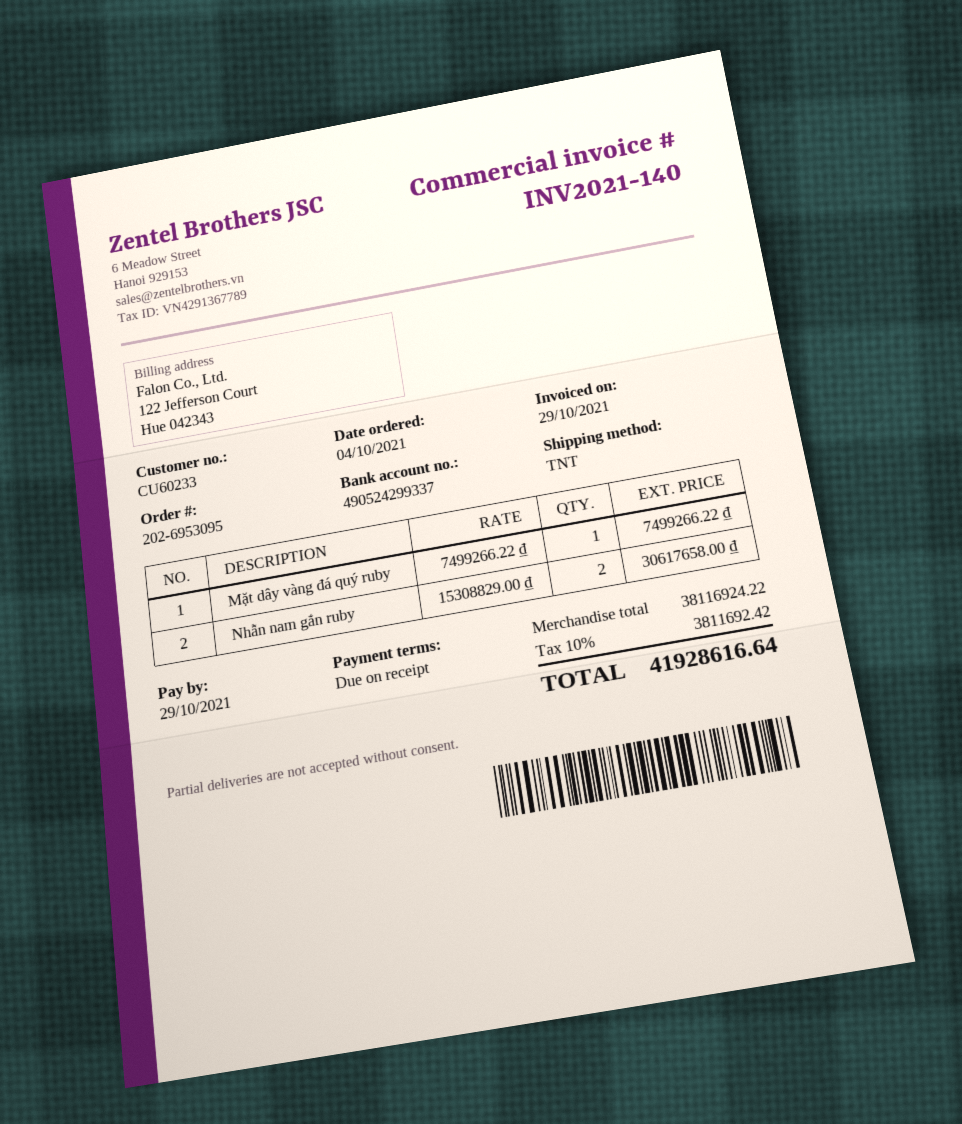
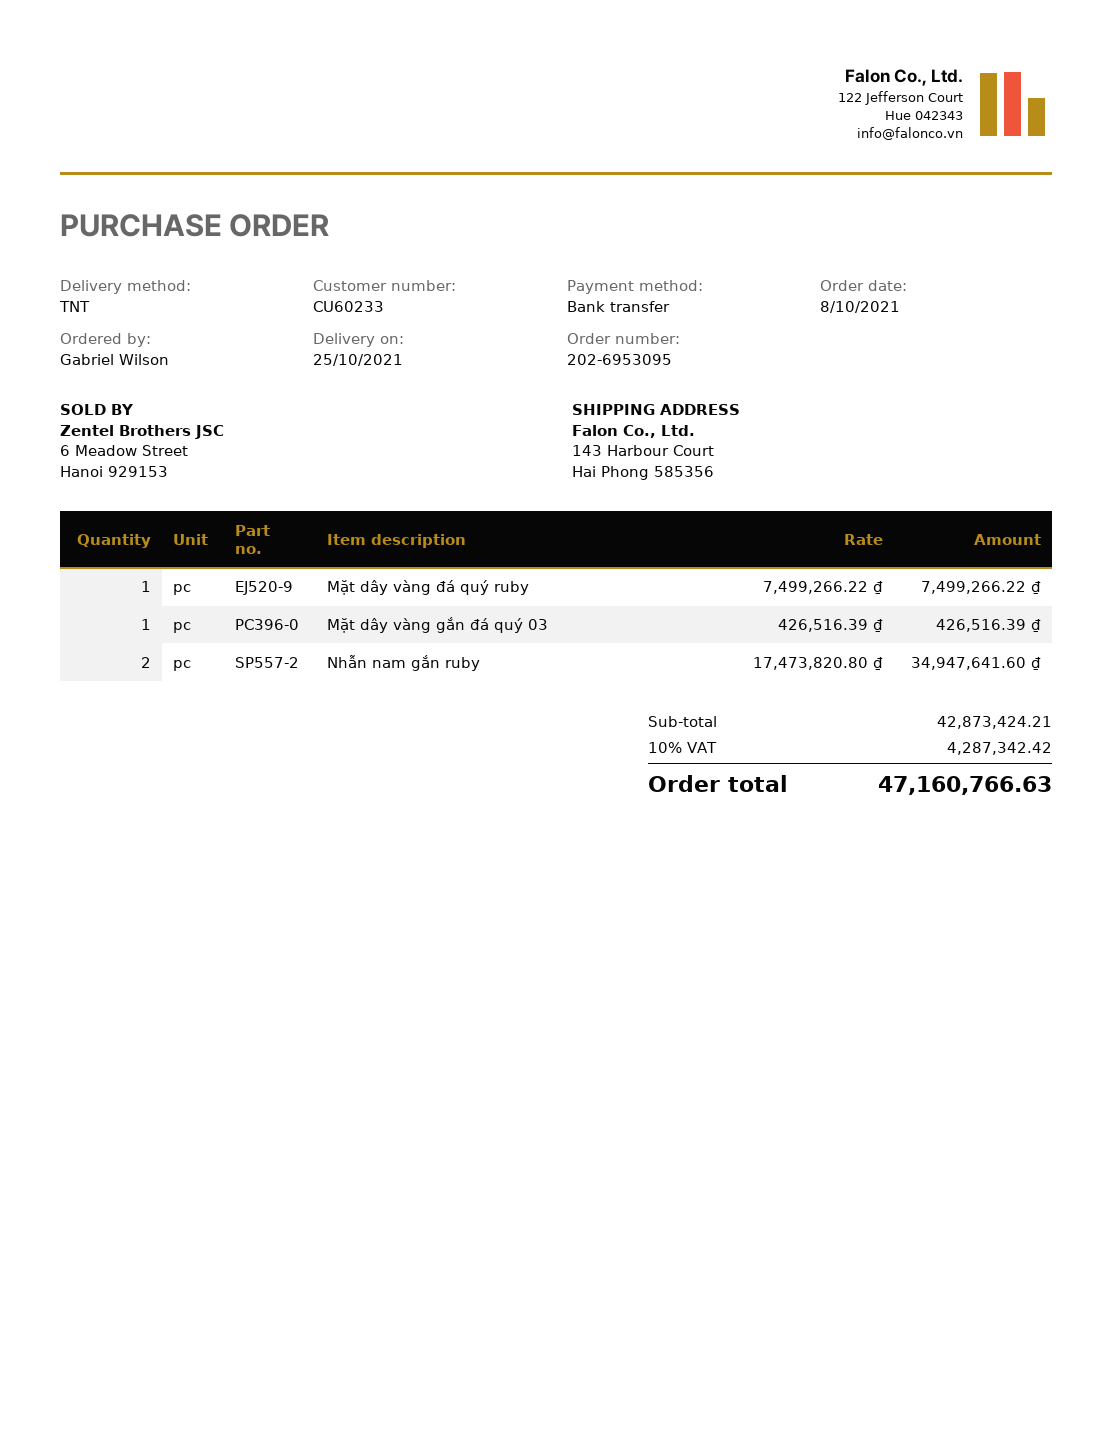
order date: 2021-10-04 -> 2021-10-08
Nhẫn nam gắn ruby: 2 x 15308829.00 = 30617658.00 -> 2 x 17473820.80 = 34947641.60
Mặt dây vàng gắn đá quý 03: none -> 1 x 426516.39 = 426516.39
subtotal: 38116924.22 -> 42873424.21
tax: 10% = 3811692.42 -> 10% = 4287342.42
total: 41928616.64 -> 47160766.63

